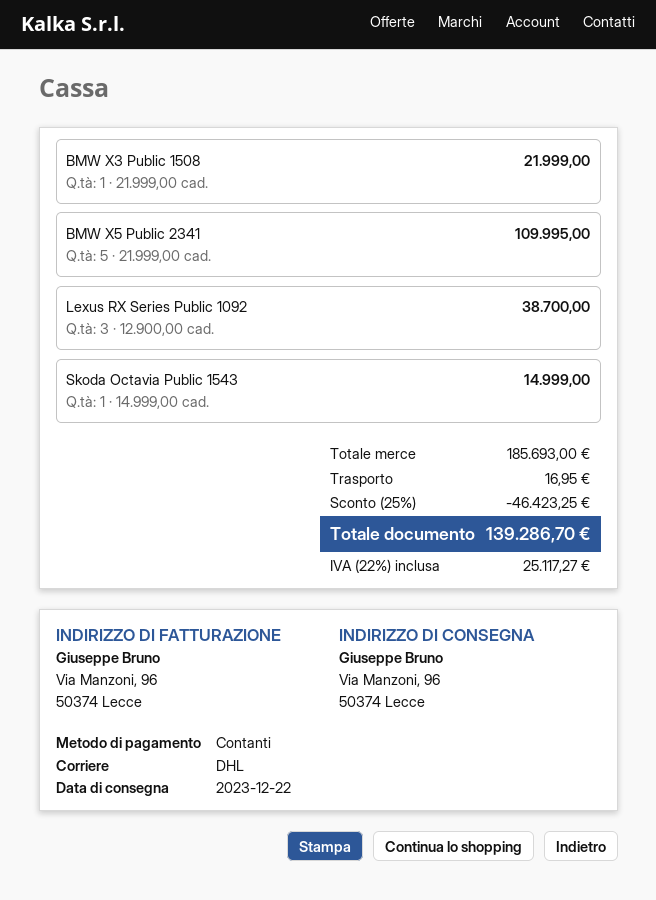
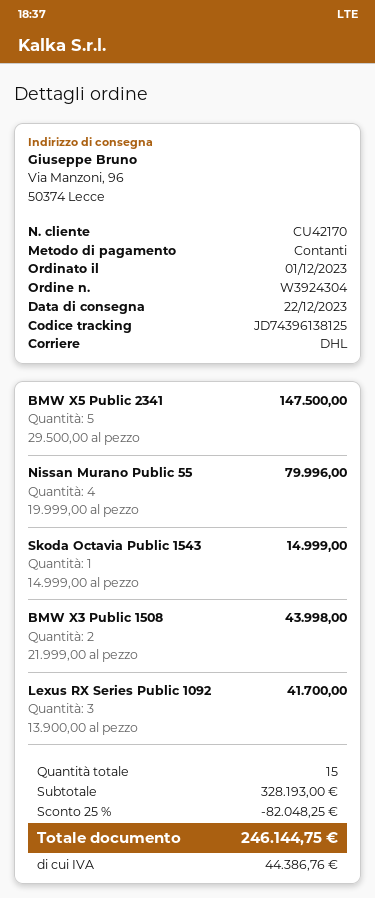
BMW X3 Public 1508: 1 x 21999.00 = 21999.00 -> 2 x 21999.00 = 43998.00
BMW X5 Public 2341: 5 x 21999.00 = 109995.00 -> 5 x 29500.00 = 147500.00
Lexus RX Series Public 1092: 3 x 12900.00 = 38700.00 -> 3 x 13900.00 = 41700.00
Nissan Murano Public 55: none -> 4 x 19999.00 = 79996.00
subtotal: 185693.00 -> 328193.00
discount: 25% = 46423.25 -> 25% = 82048.25
shipping: 16.95 -> none
tax: 25117.27 -> 44386.76
total: 139286.70 -> 246144.75

